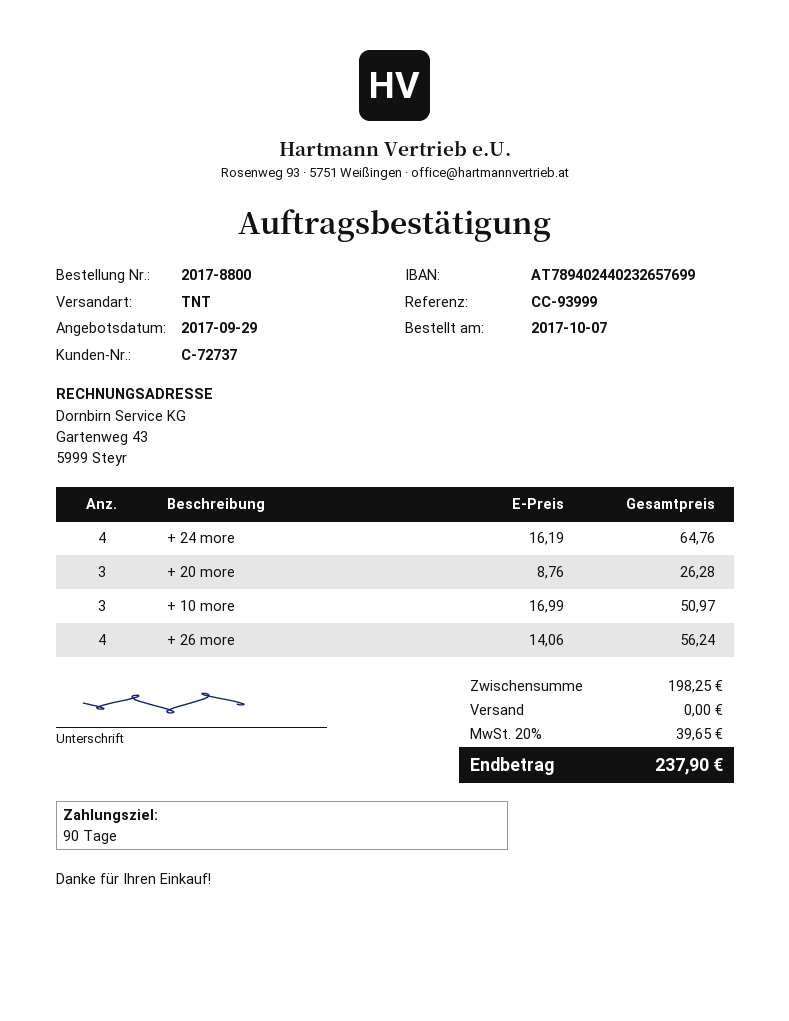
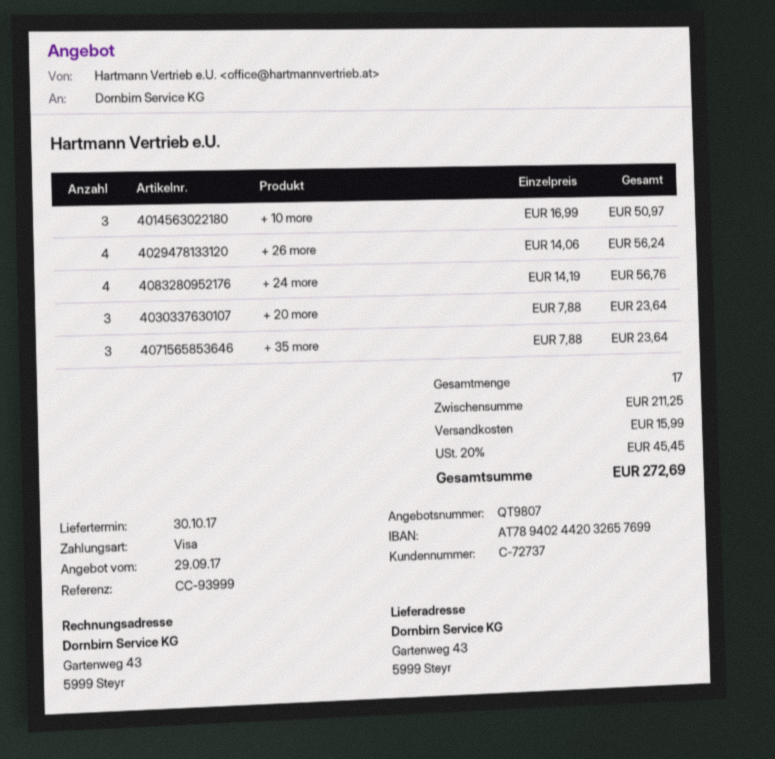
bank account: AT789402440232657699 -> AT789402442032657699
+ 24 more: 4 x 16.19 = 64.76 -> 4 x 14.19 = 56.76
+ 20 more: 3 x 8.76 = 26.28 -> 3 x 7.88 = 23.64
+ 35 more: none -> 3 x 7.88 = 23.64
subtotal: 198.25 -> 211.25
shipping: 0.00 -> 15.99
tax: 20% = 39.65 -> 20% = 45.45
total: 237.90 -> 272.69

